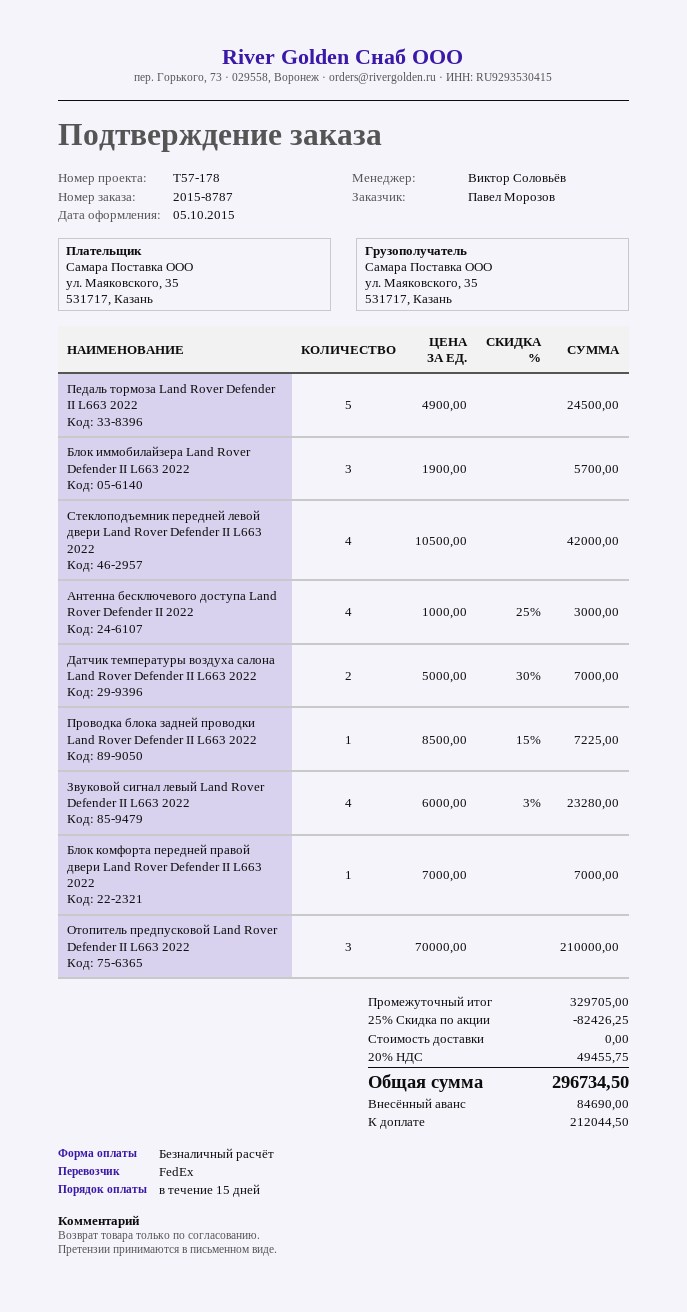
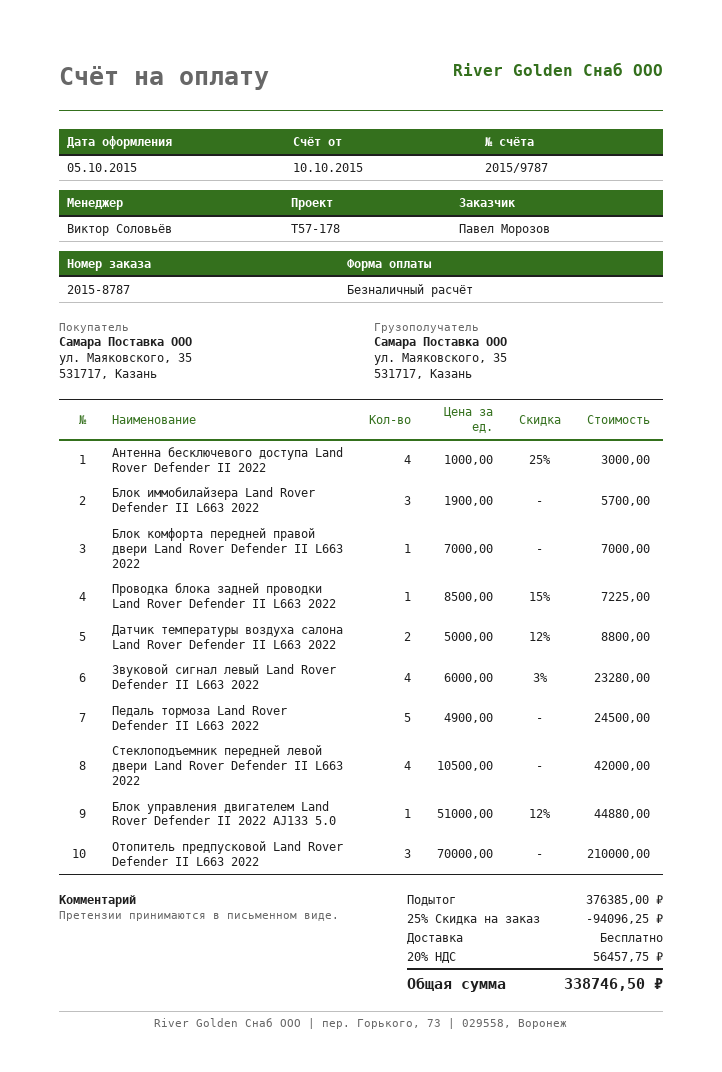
Датчик температуры воздуха салона Land Rover Defender II L663 2022: 2 x 5000.00 - 30% = 7000.00 -> 2 x 5000.00 - 12% = 8800.00
Блок управления двигателем Land Rover Defender II 2022 AJ133 5.0: none -> 1 x 51000.00 - 12% = 44880.00
subtotal: 329705.00 -> 376385.00
discount: 25% = 82426.25 -> 25% = 94096.25
tax: 20% = 49455.75 -> 20% = 56457.75
total: 296734.50 -> 338746.50

